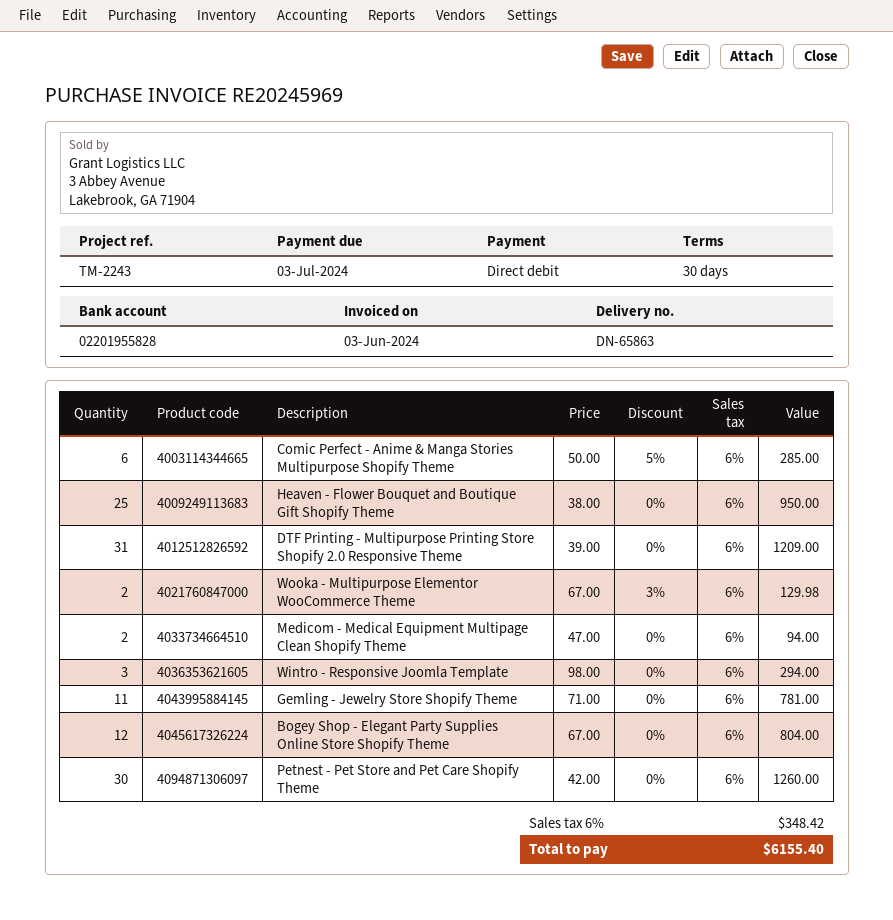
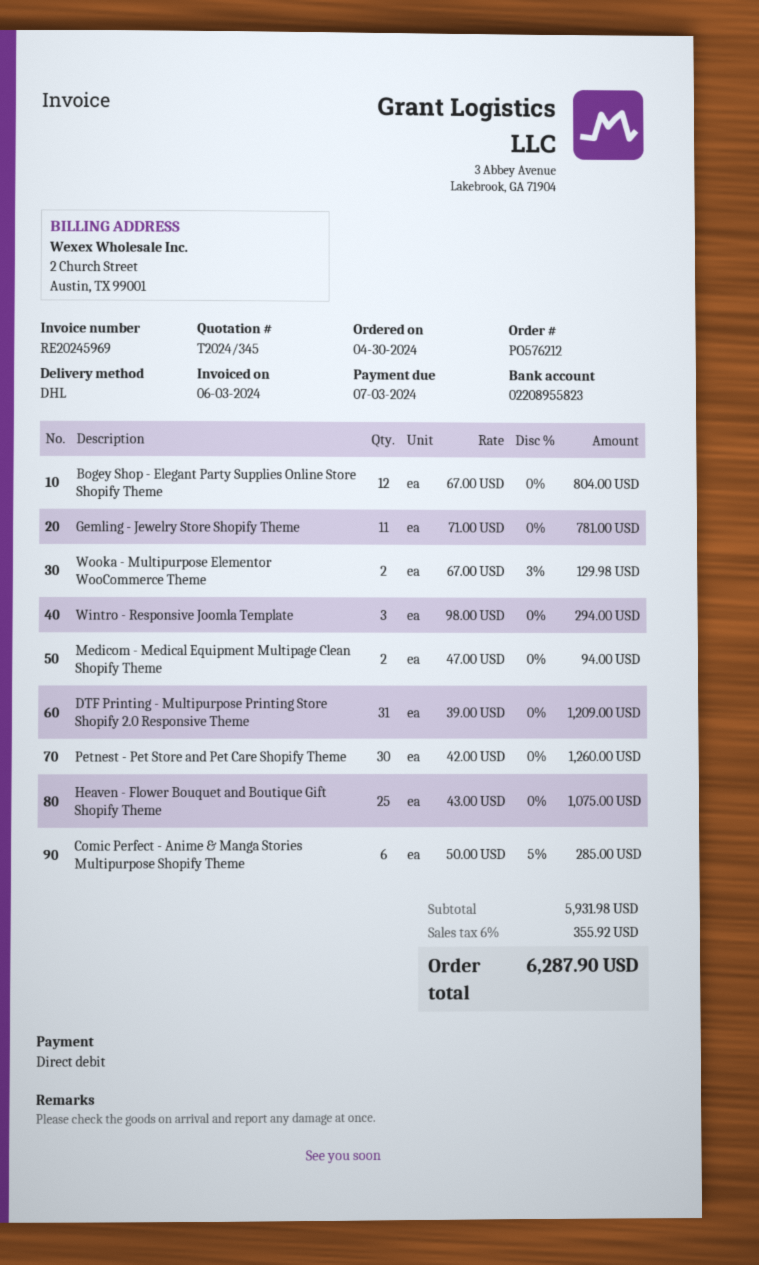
bank account: 02201955828 -> 02208955823
Heaven - Flower Bouquet and Boutique Gift Shopify Theme: 25 x 38.00 = 950.00 -> 25 x 43.00 = 1075.00
tax: 6% = 348.42 -> 6% = 355.92
total: 6155.40 -> 6287.90

